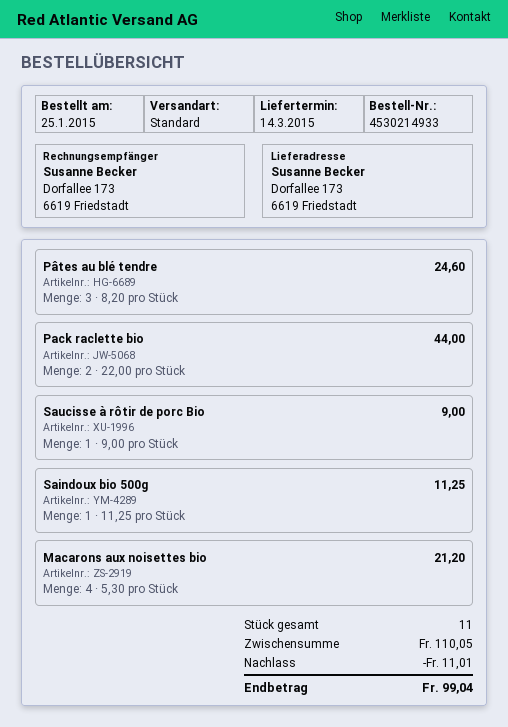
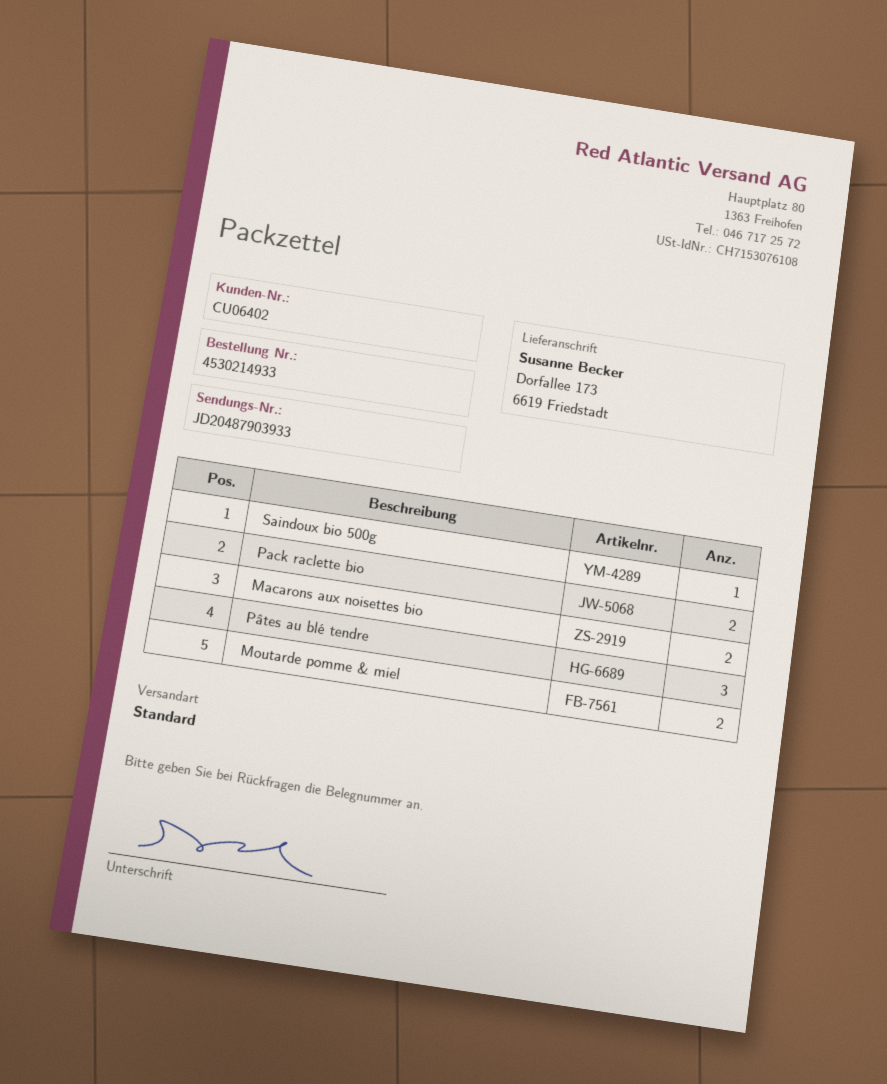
Saucisse à rôtir de porc Bio: 1 -> none
Macarons aux noisettes bio: 4 -> 2
Moutarde pomme & miel: none -> 2

